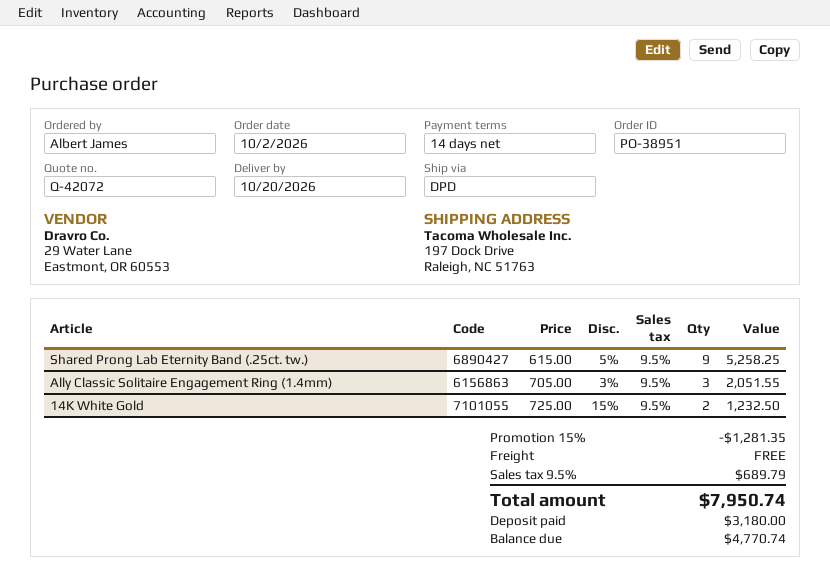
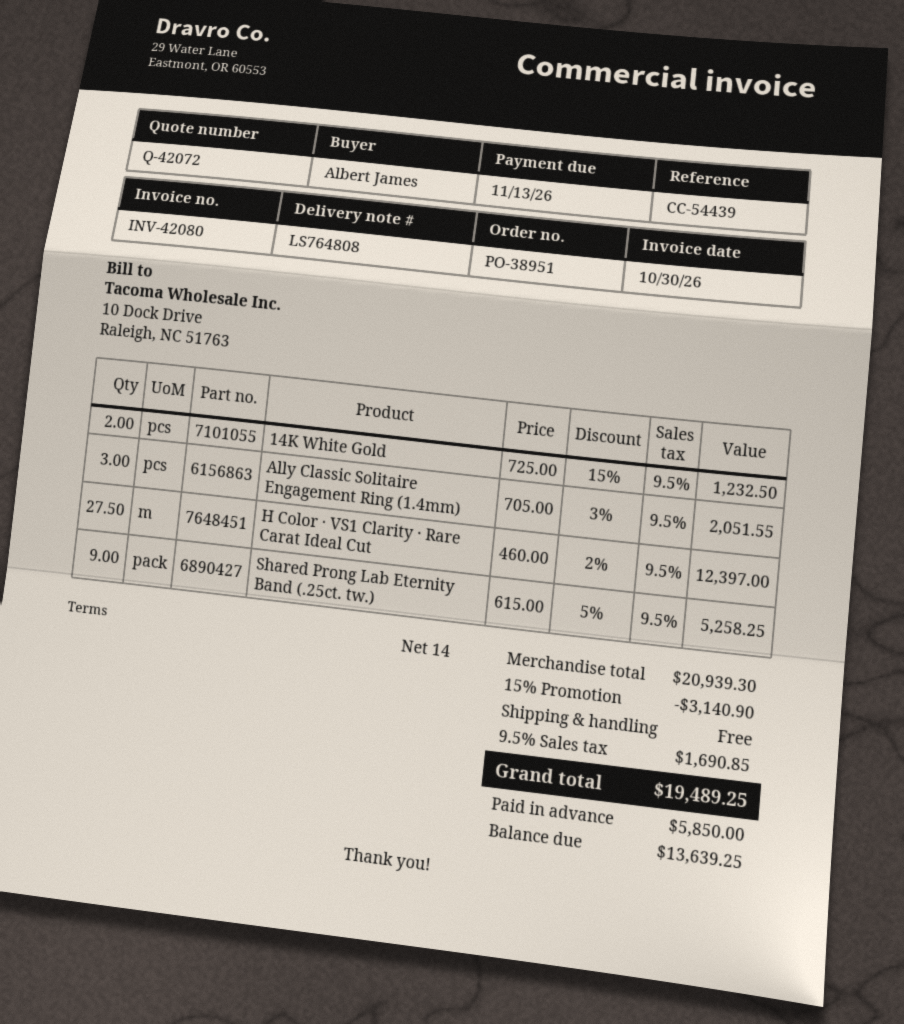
H Color · VS1 Clarity · Rare Carat Ideal Cut: none -> 27.5 x 460.00 - 2% = 12397.00
discount: 15% = 1281.35 -> 15% = 3140.90
tax: 9.5% = 689.79 -> 9.5% = 1690.85
total: 7950.74 -> 19489.25
deposit: 3180.00 -> 5850.00
balance: 4770.74 -> 13639.25

